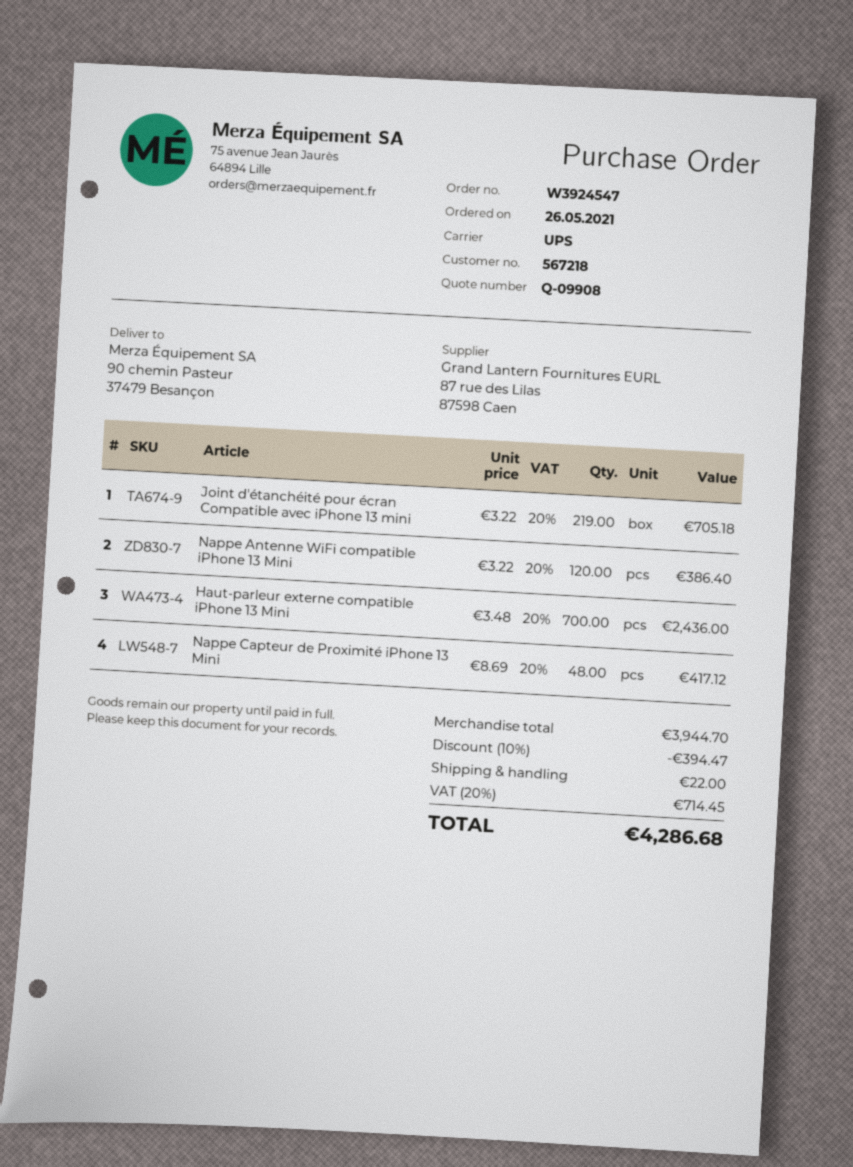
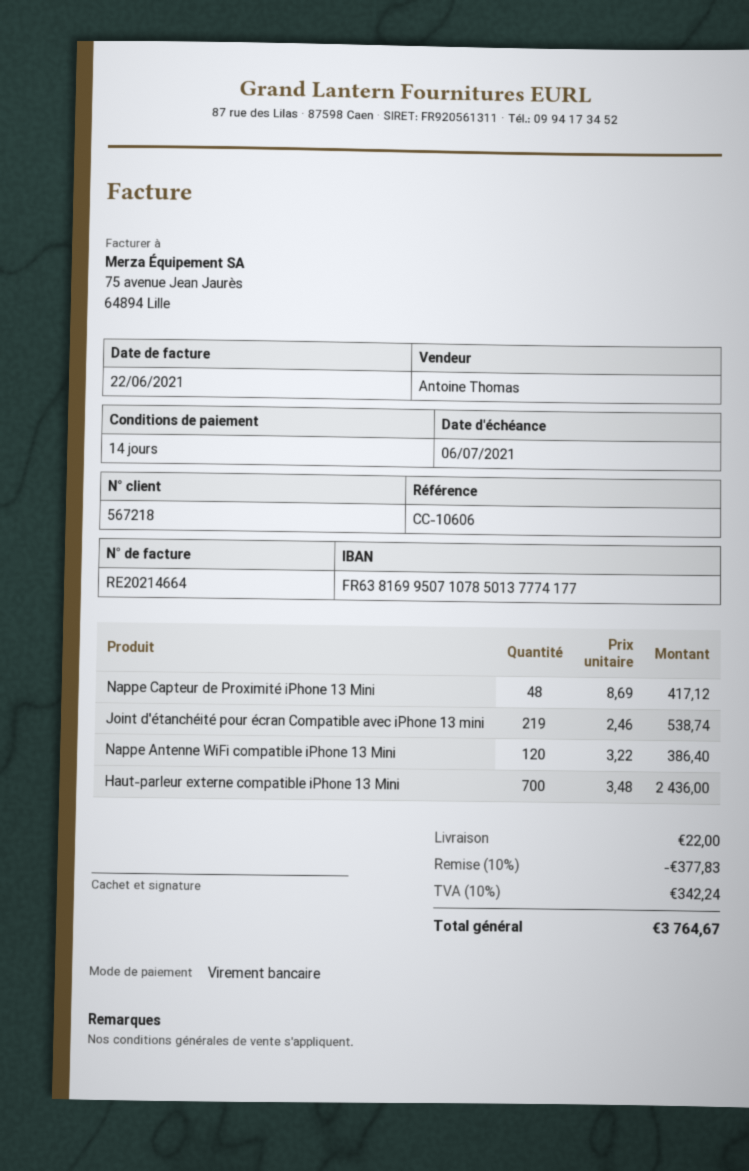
Joint d'étanchéité pour écran Compatible avec iPhone 13 mini: 219 x 3.22 = 705.18 -> 219 x 2.46 = 538.74
discount: 10% = 394.47 -> 10% = 377.83
tax: 20% = 714.45 -> 10% = 342.24
total: 4286.68 -> 3764.67

